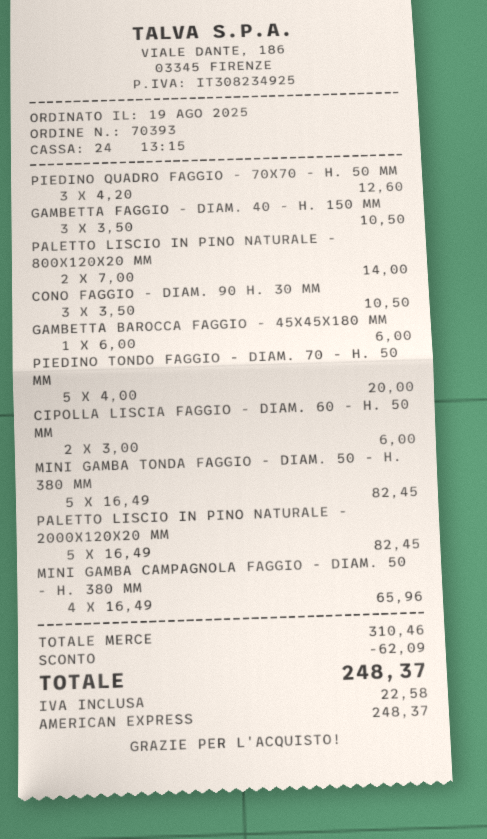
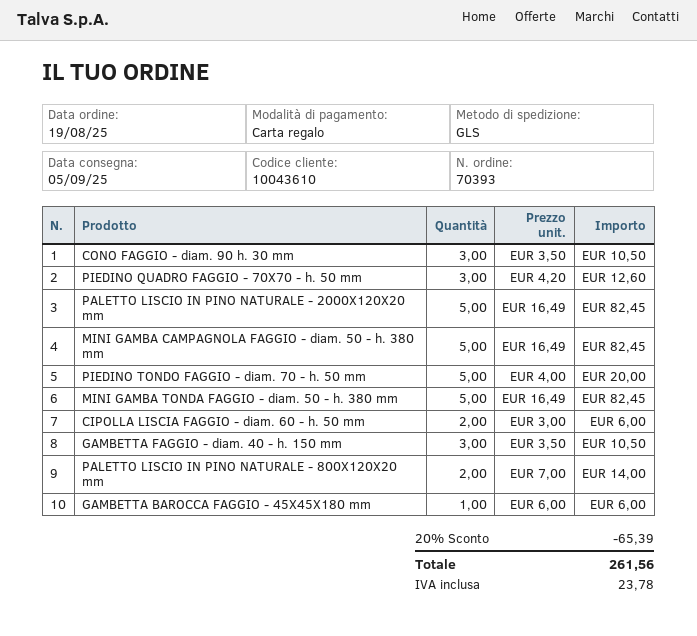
payment method: American Express -> gift card
MINI GAMBA CAMPAGNOLA FAGGIO - DIAM. 50 - H. 380 MM: 4 x 16.49 = 65.96 -> 5 x 16.49 = 82.45
discount: 62.09 -> 65.39
tax: 22.58 -> 23.78
total: 248.37 -> 261.56

